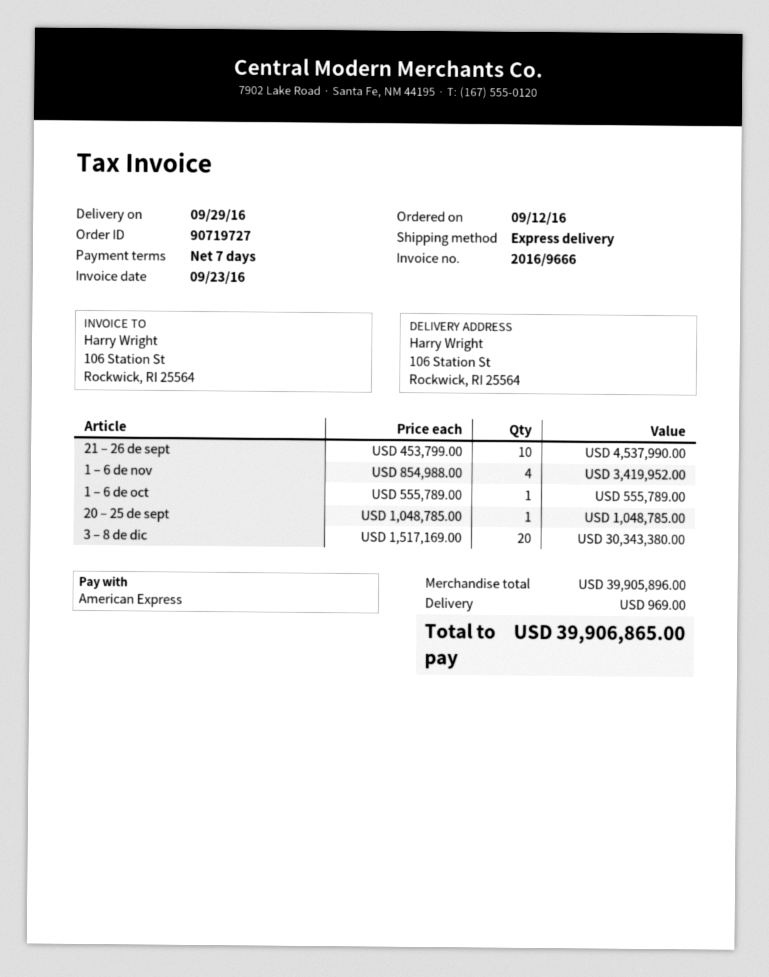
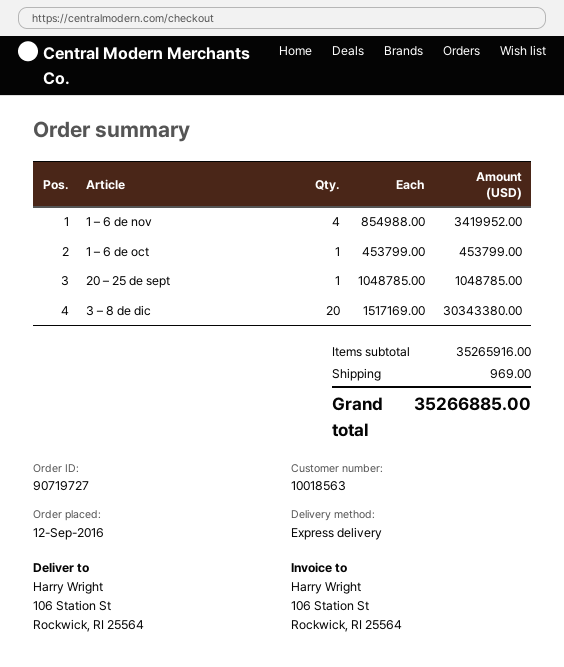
21 – 26 de sept: 10 x 453799.00 = 4537990.00 -> none
1 – 6 de oct: 1 x 555789.00 = 555789.00 -> 1 x 453799.00 = 453799.00
subtotal: 39905896.00 -> 35265916.00
total: 39906865.00 -> 35266885.00

